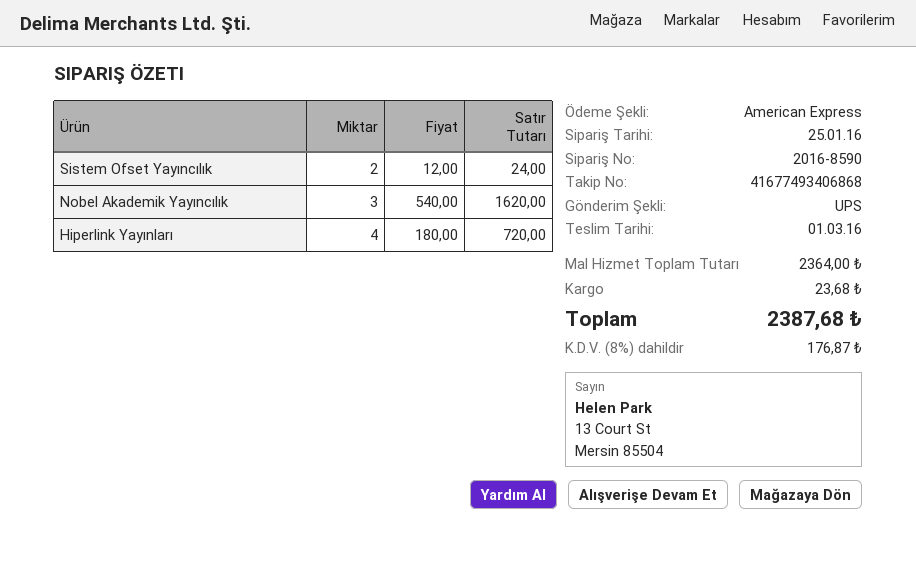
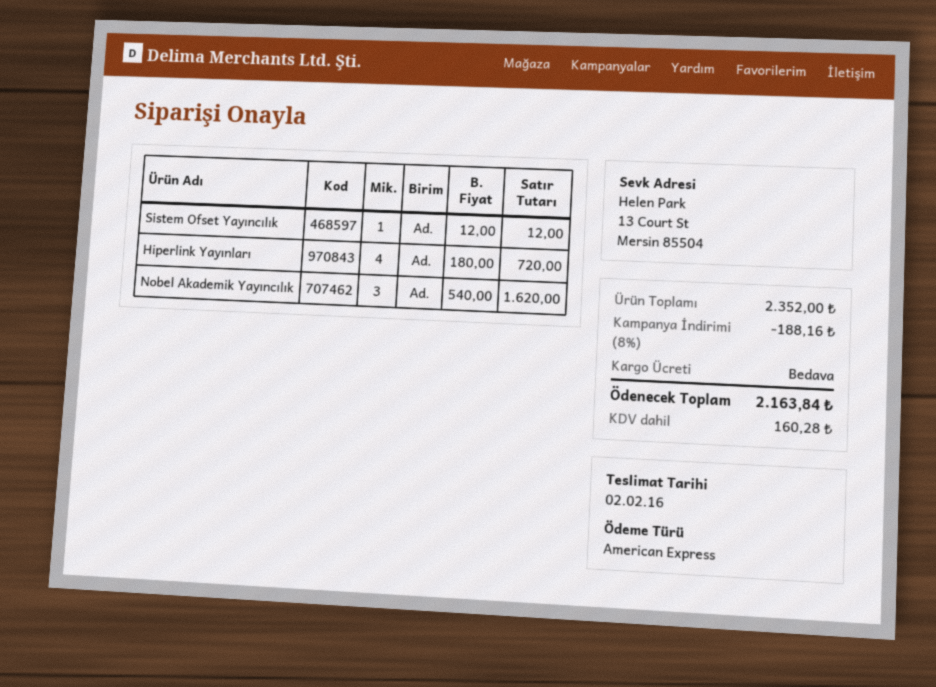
delivery date: 2016-03-01 -> 2016-02-02
Sistem Ofset Yayıncılık: 2 x 12.00 = 24.00 -> 1 x 12.00 = 12.00
subtotal: 2364.00 -> 2352.00
discount: none -> 8% = 188.16
shipping: 23.68 -> 0.00
tax: 176.87 -> 160.28
total: 2387.68 -> 2163.84

